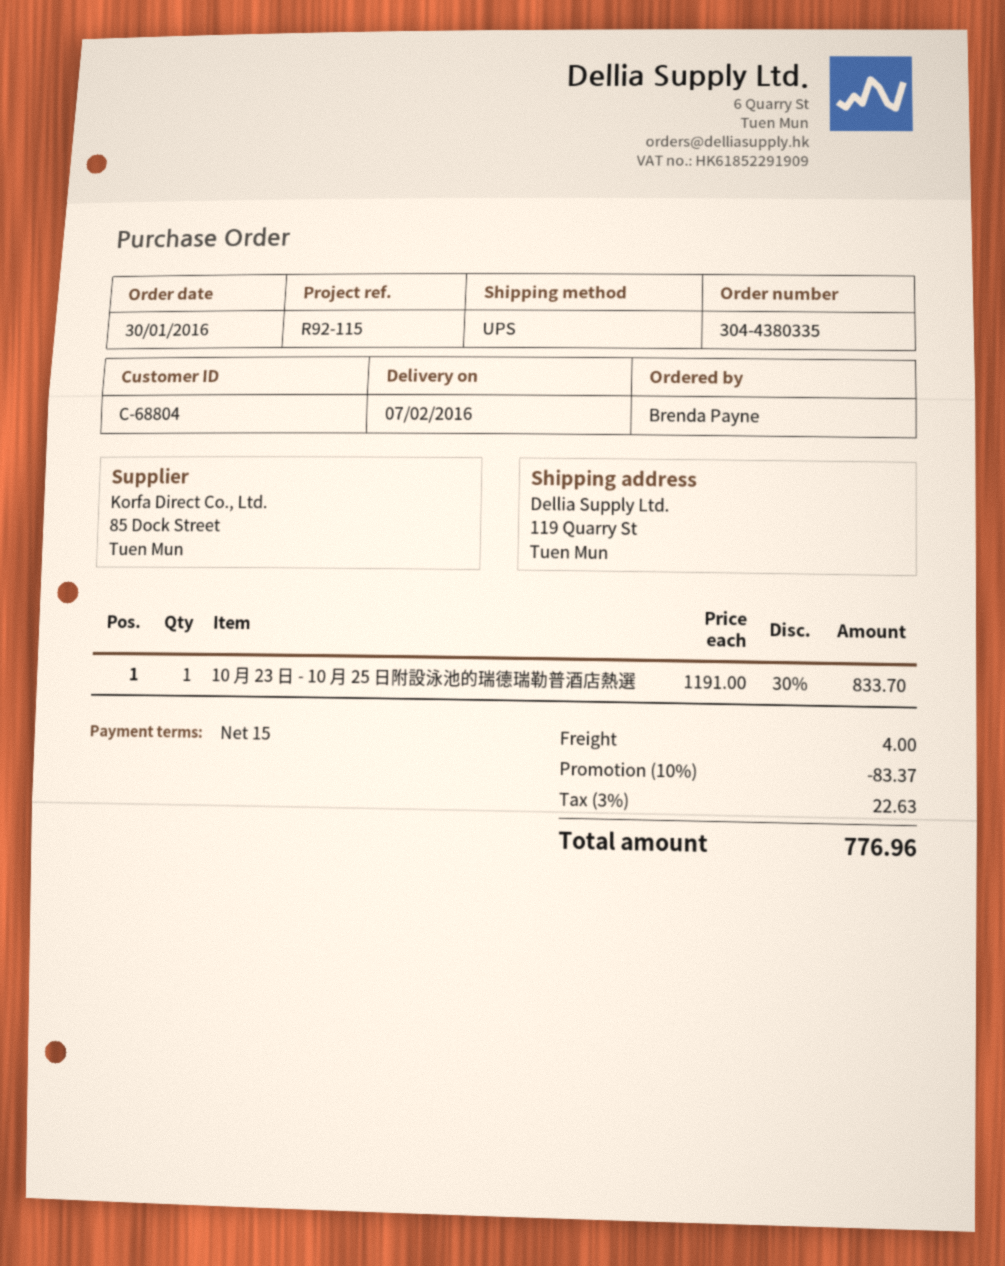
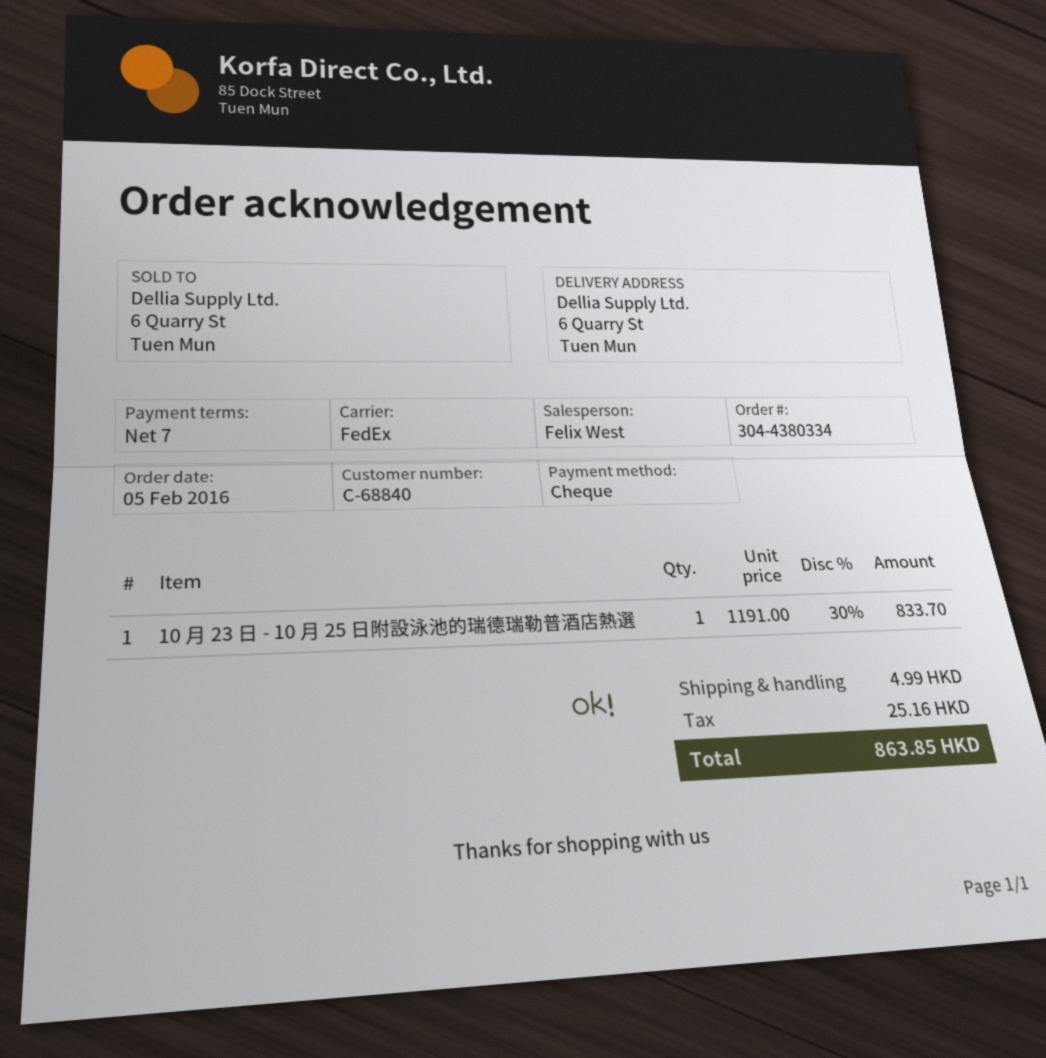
order number: 304-4380335 -> 304-4380334
order date: 2016-01-30 -> 2016-02-05
payment terms: 15 days -> 7 days
customer number: C-68804 -> C-68840
shipping method: UPS -> FedEx
ship to: 119 Quarry St, Tuen Mun -> 6 Quarry St, Tuen Mun
discount: 10% = 83.37 -> none
shipping: 4.00 -> 4.99
tax: 22.63 -> 25.16
total: 776.96 -> 863.85

